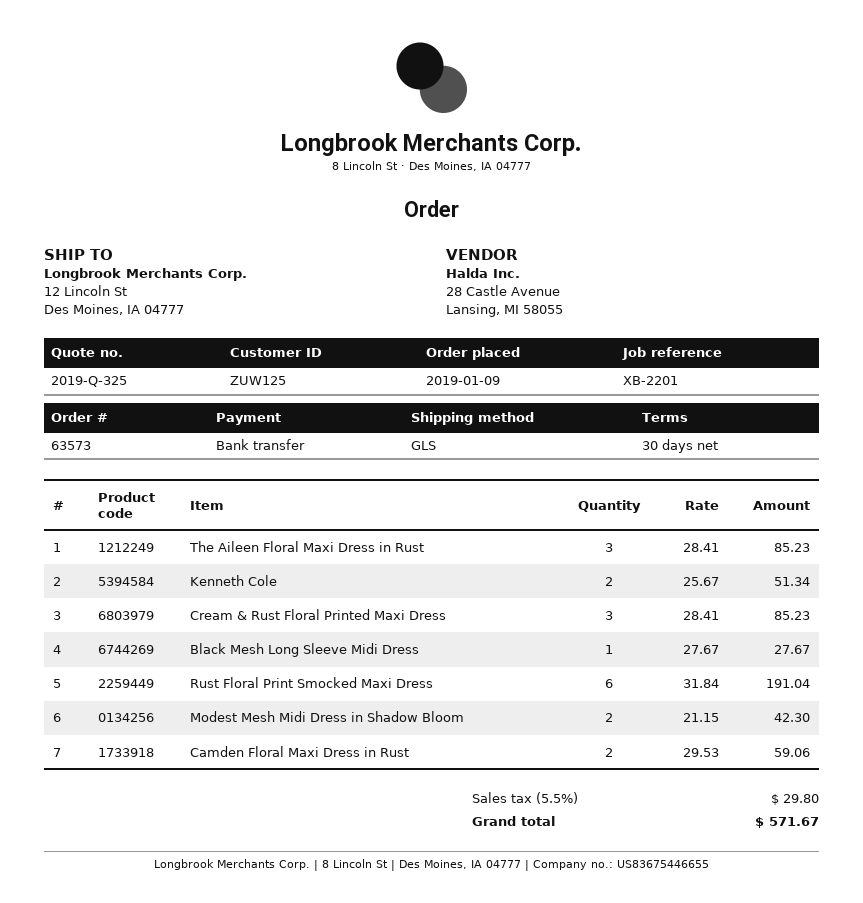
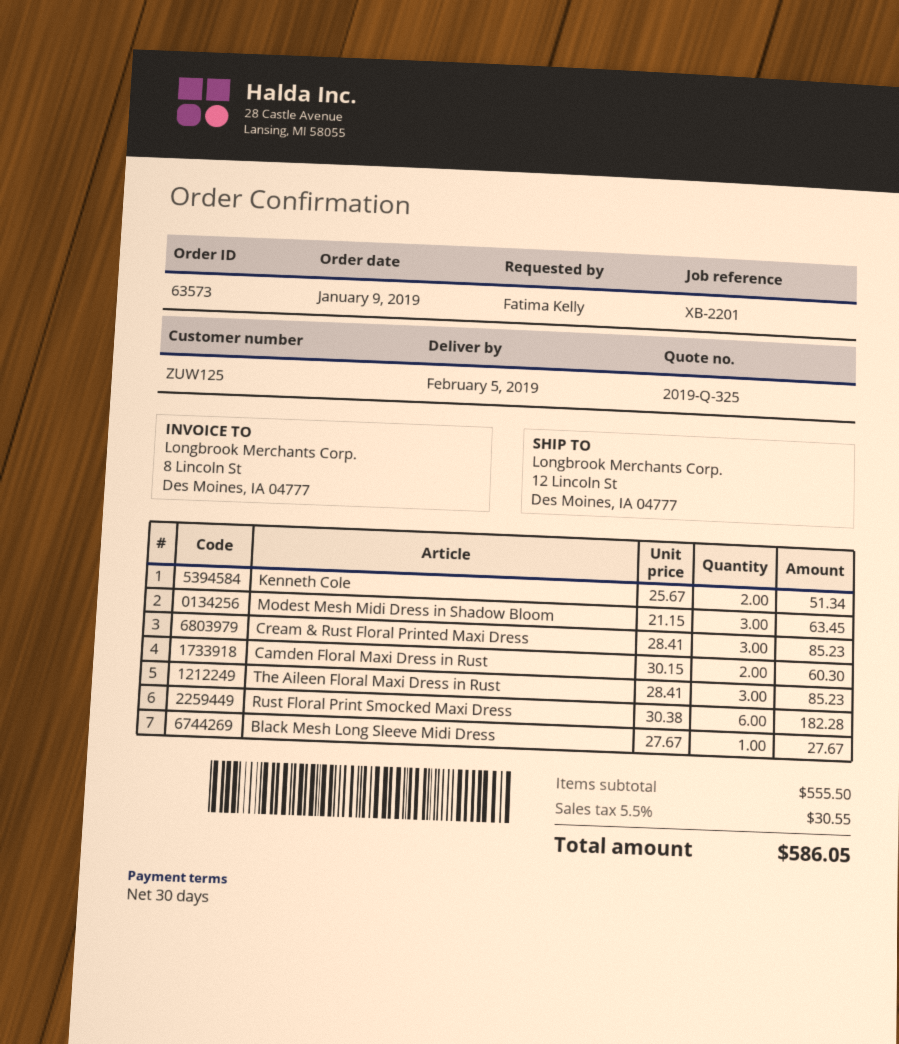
Rust Floral Print Smocked Maxi Dress: 6 x 31.84 = 191.04 -> 6 x 30.38 = 182.28
Modest Mesh Midi Dress in Shadow Bloom: 2 x 21.15 = 42.30 -> 3 x 21.15 = 63.45
Camden Floral Maxi Dress in Rust: 2 x 29.53 = 59.06 -> 2 x 30.15 = 60.30
tax: 5.5% = 29.80 -> 5.5% = 30.55
total: 571.67 -> 586.05

